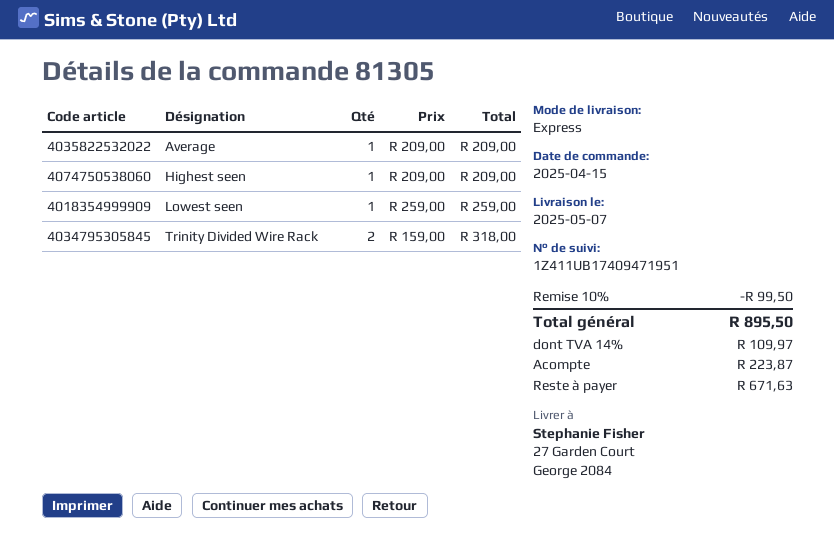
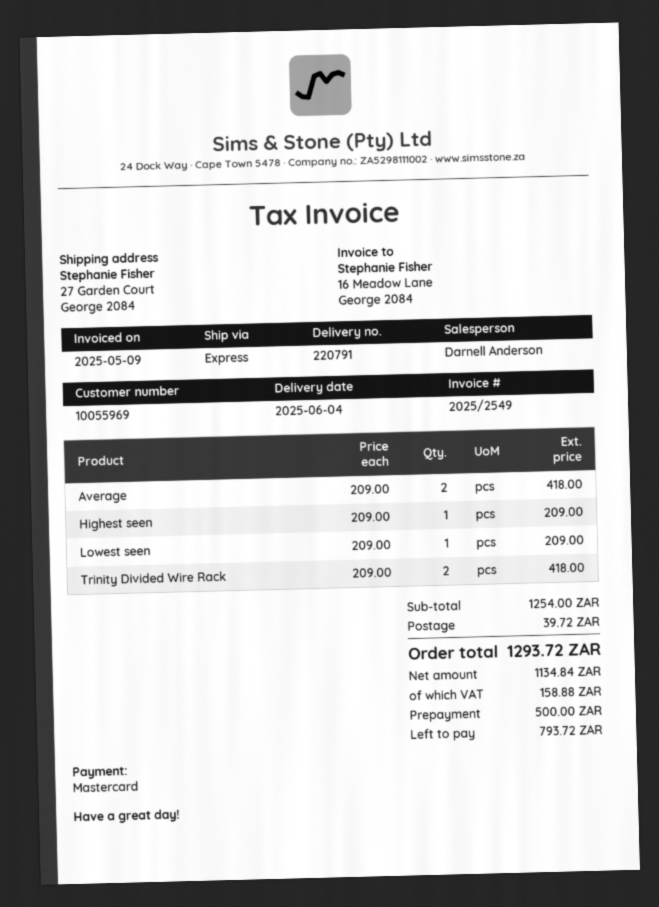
delivery date: 2025-05-07 -> 2025-06-04
Average: 1 x 209.00 = 209.00 -> 2 x 209.00 = 418.00
Lowest seen: 1 x 259.00 = 259.00 -> 1 x 209.00 = 209.00
Trinity Divided Wire Rack: 2 x 159.00 = 318.00 -> 2 x 209.00 = 418.00
discount: 10% = 99.50 -> none
shipping: none -> 39.72
tax: 109.97 -> 158.88
total: 895.50 -> 1293.72
deposit: 223.87 -> 500.00
balance: 671.63 -> 793.72

